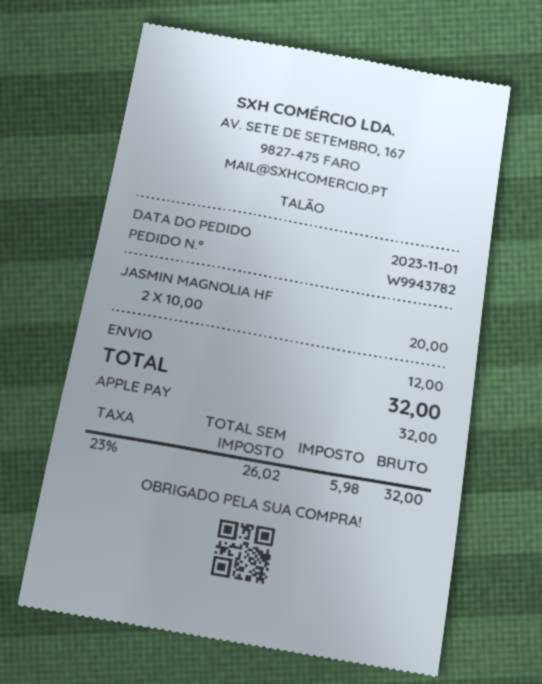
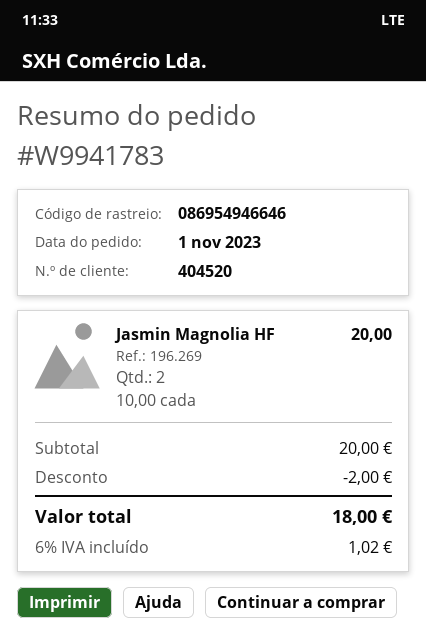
order number: W9943782 -> W9941783
discount: none -> 2.00
shipping: 12.00 -> none
tax: 23% = 5.98 -> 6% = 1.02
total: 32.00 -> 18.00

